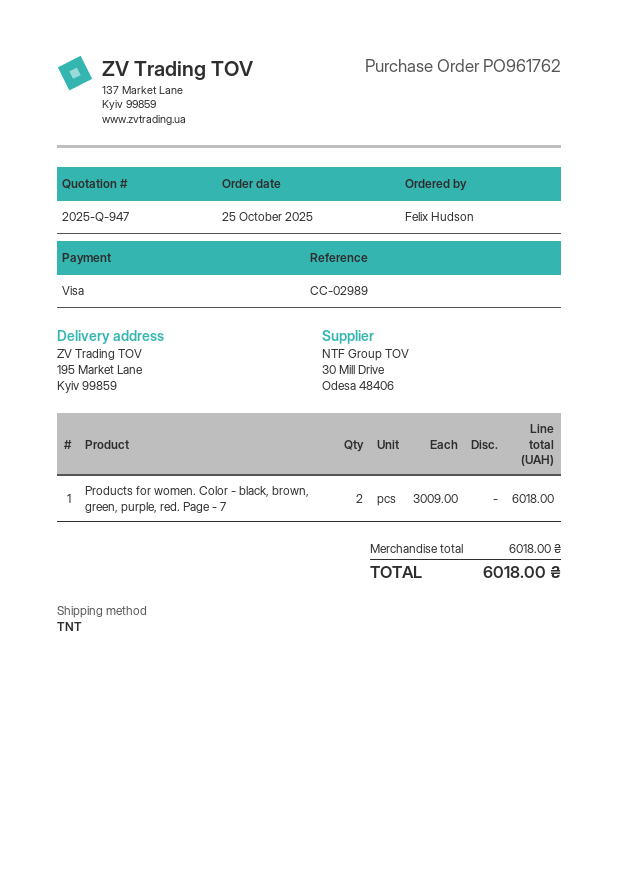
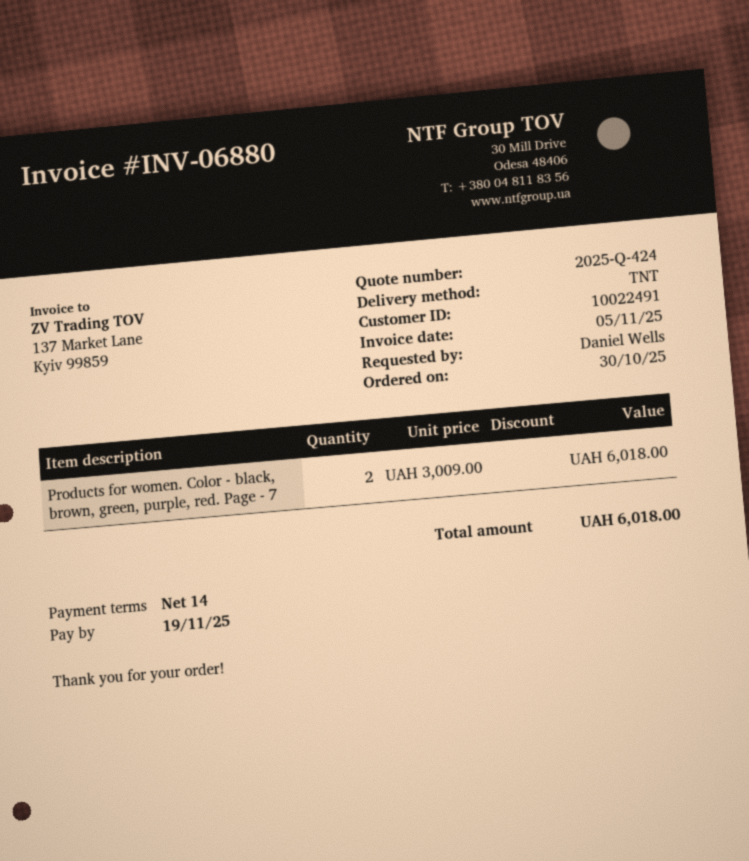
quote number: 2025-Q-947 -> 2025-Q-424
order date: 2025-10-25 -> 2025-10-30
ordered by: Felix Hudson -> Daniel Wells

